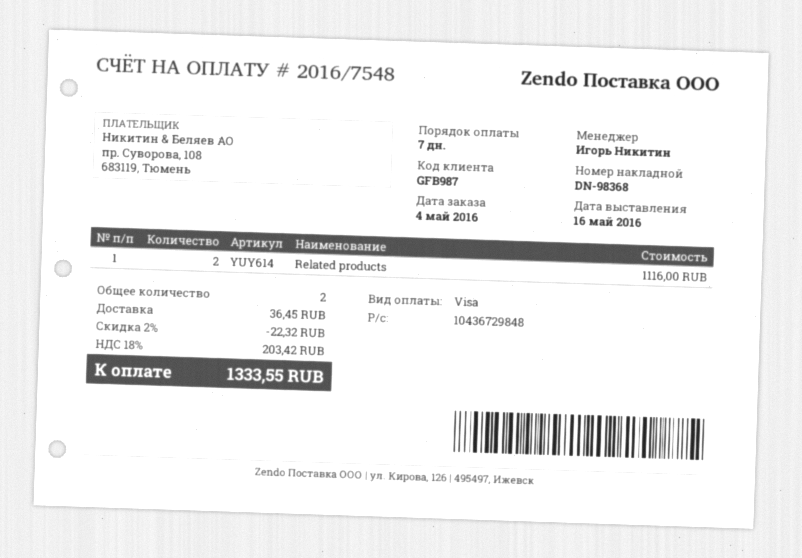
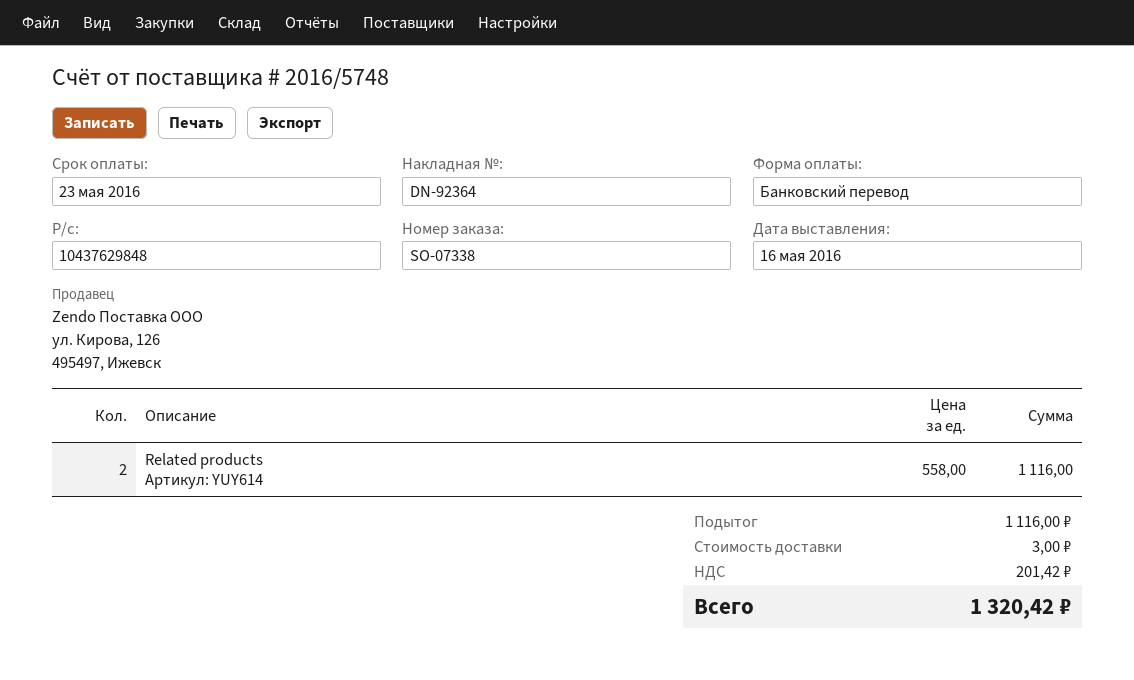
delivery note number: DN-98368 -> DN-92364
invoice number: 2016/7548 -> 2016/5748
payment method: Visa -> bank transfer
bank account: 10436729848 -> 10437629848
discount: 2% = 22.32 -> none
shipping: 36.45 -> 3.00
tax: 203.42 -> 201.42
total: 1333.55 -> 1320.42

